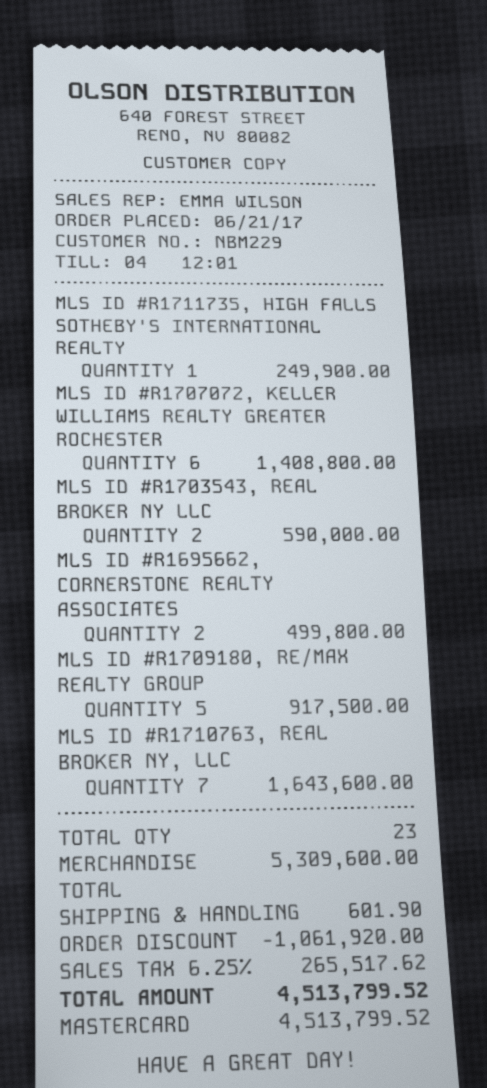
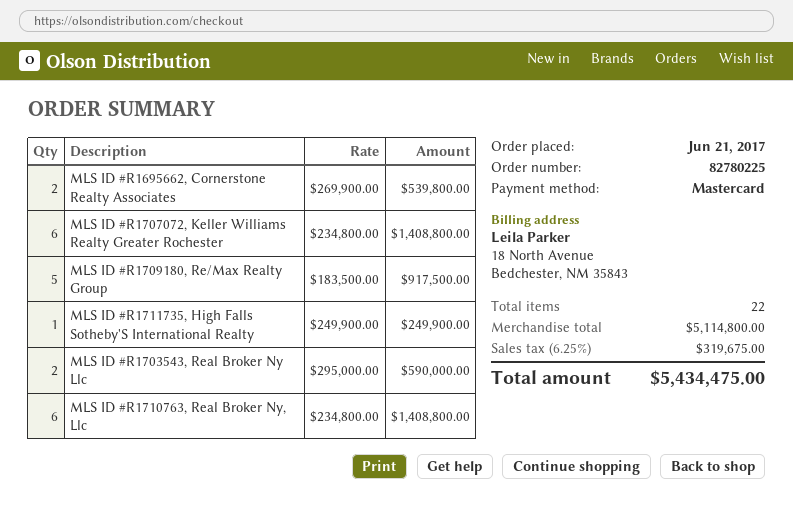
MLS ID #R1695662, CORNERSTONE REALTY ASSOCIATES: 2 for 499800.00 -> 2 for 539800.00
MLS ID #R1710763, REAL BROKER NY, LLC: 7 for 1643600.00 -> 6 for 1408800.00
total quantity: 23 -> 22
subtotal: 5309600.00 -> 5114800.00
discount: 1061920.00 -> none
shipping: 601.90 -> none
tax: 6.25% = 265517.62 -> 6.25% = 319675.00
total: 4513799.52 -> 5434475.00

